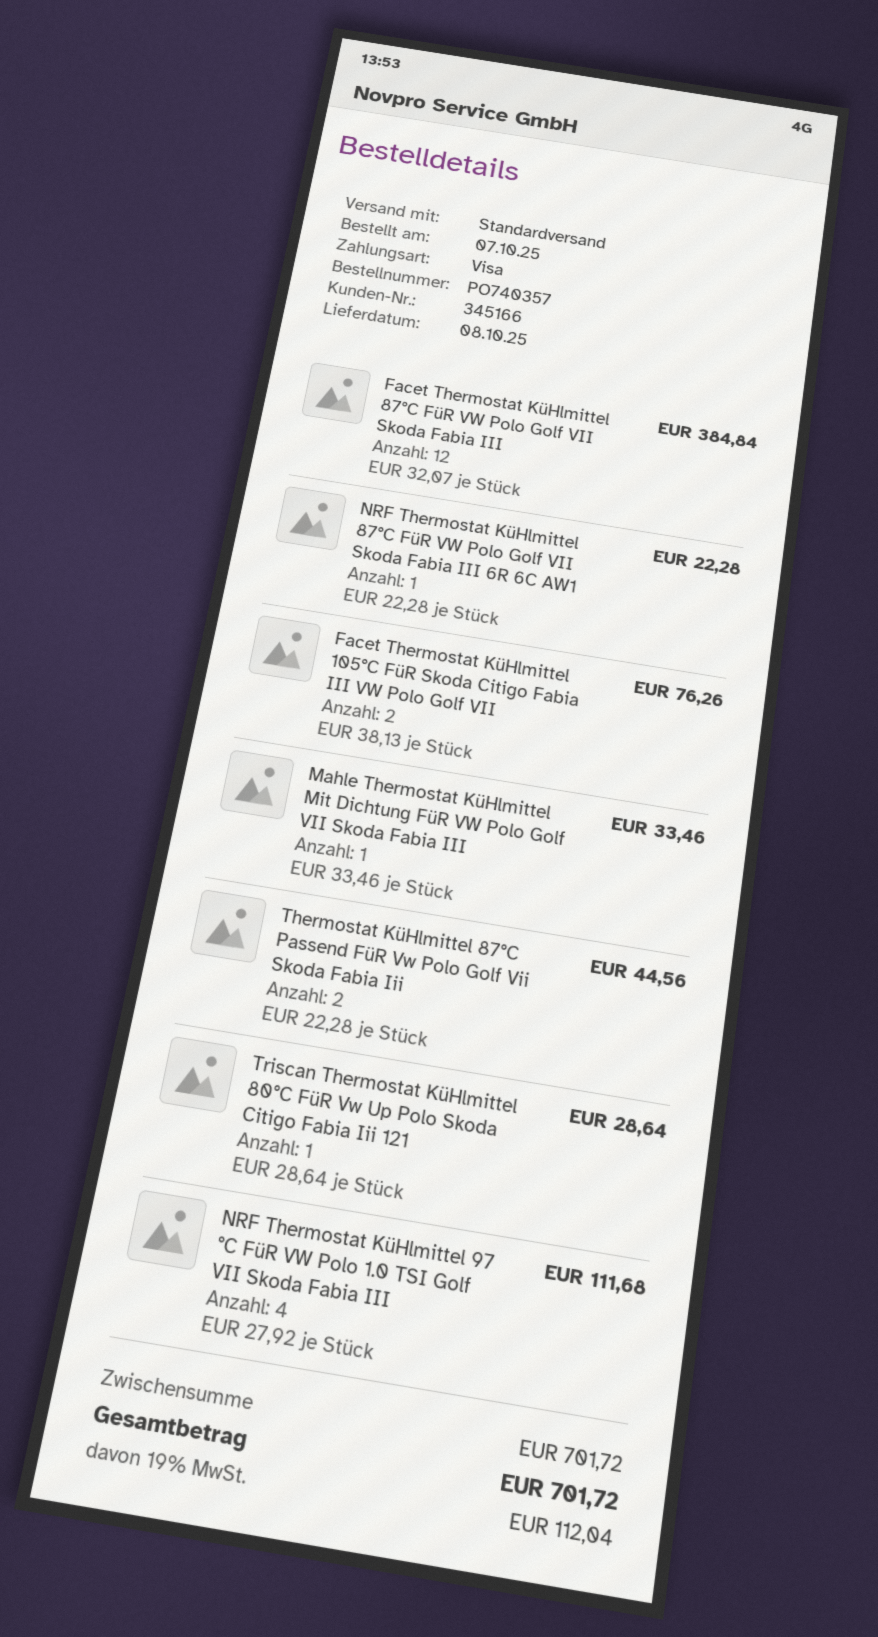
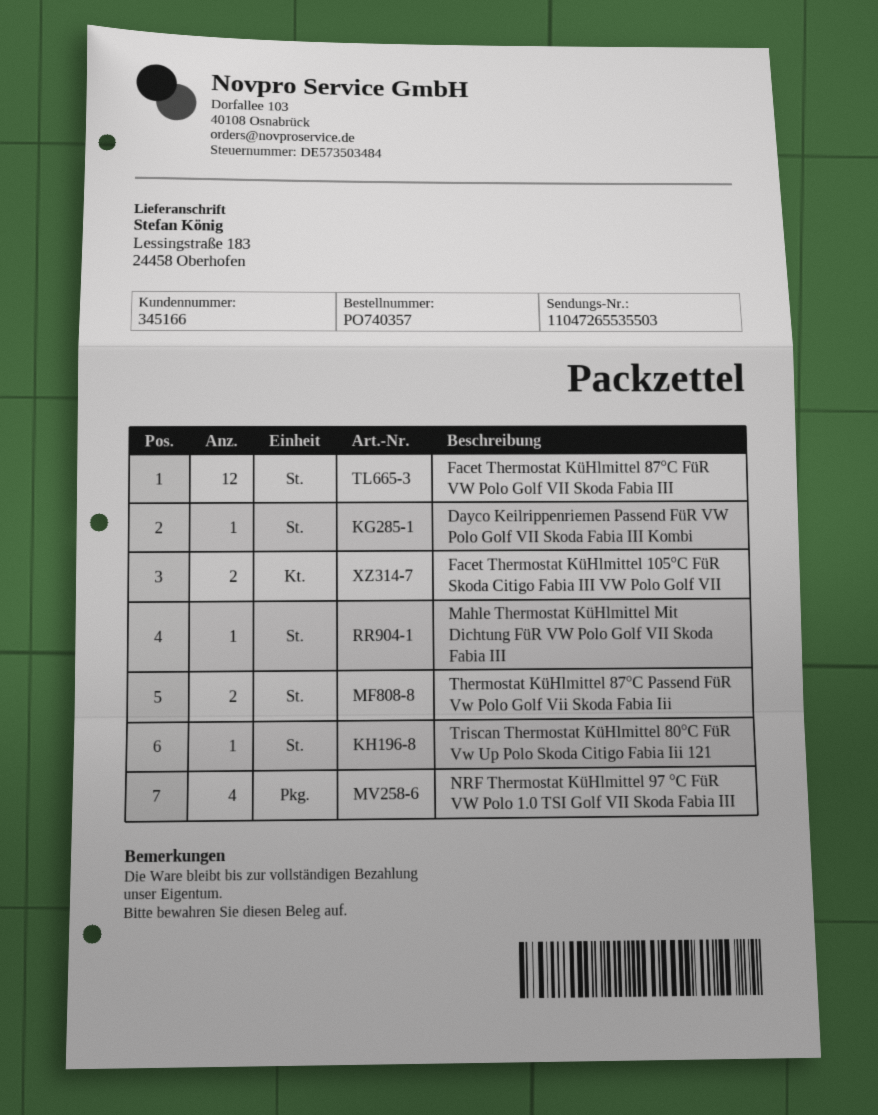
NRF Thermostat KüHlmittel 87°C FüR VW Polo Golf VII Skoda Fabia III 6R 6C AW1: 1 -> none
Dayco Keilrippenriemen Passend FüR VW Polo Golf VII Skoda Fabia III Kombi: none -> 1

